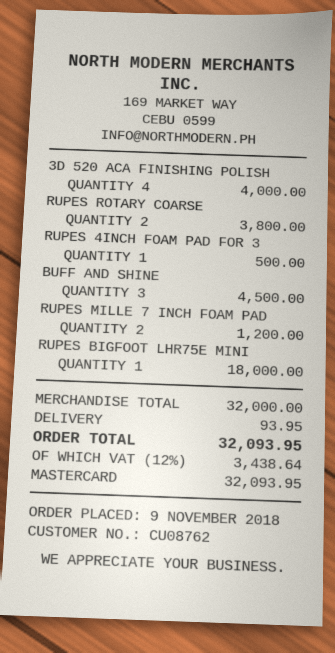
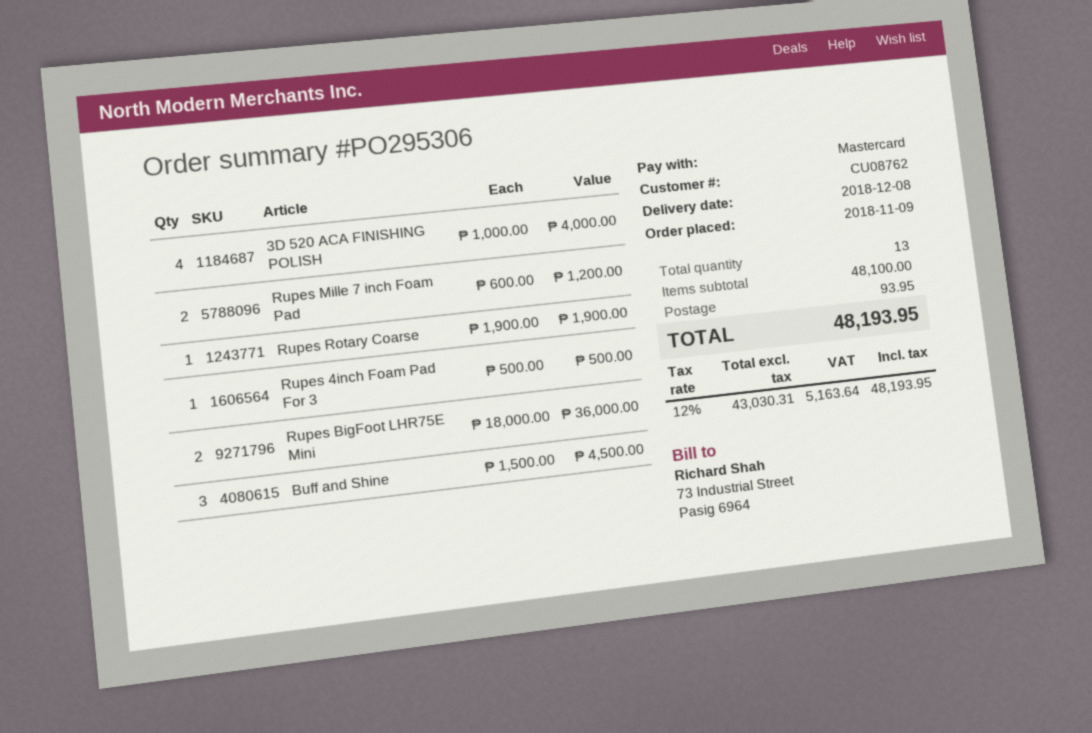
RUPES ROTARY COARSE: 2 for 3800.00 -> 1 for 1900.00
RUPES BIGFOOT LHR75E MINI: 1 for 18000.00 -> 2 for 36000.00
subtotal: 32000.00 -> 48100.00
tax: 12% = 3438.64 -> 12% = 5163.64
total: 32093.95 -> 48193.95

